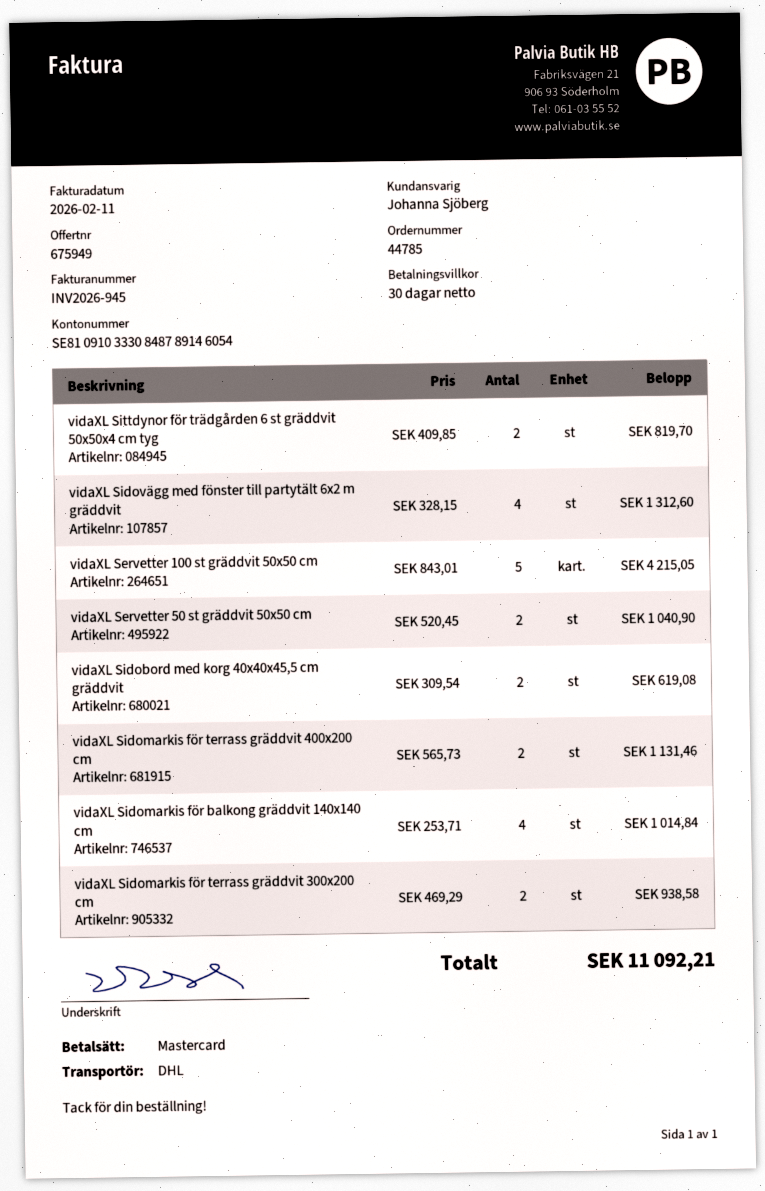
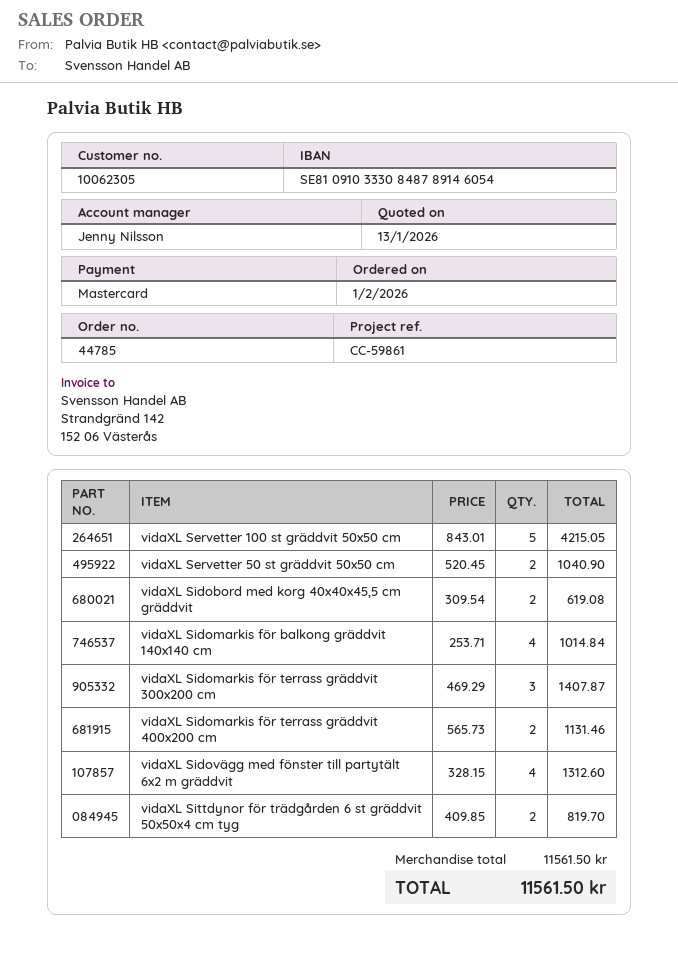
sales rep: Johanna Sjöberg -> Jenny Nilsson
vidaXL Sidomarkis för terrass gräddvit 300x200 cm: 2 x 469.29 = 938.58 -> 3 x 469.29 = 1407.87
total: 11092.21 -> 11561.50

